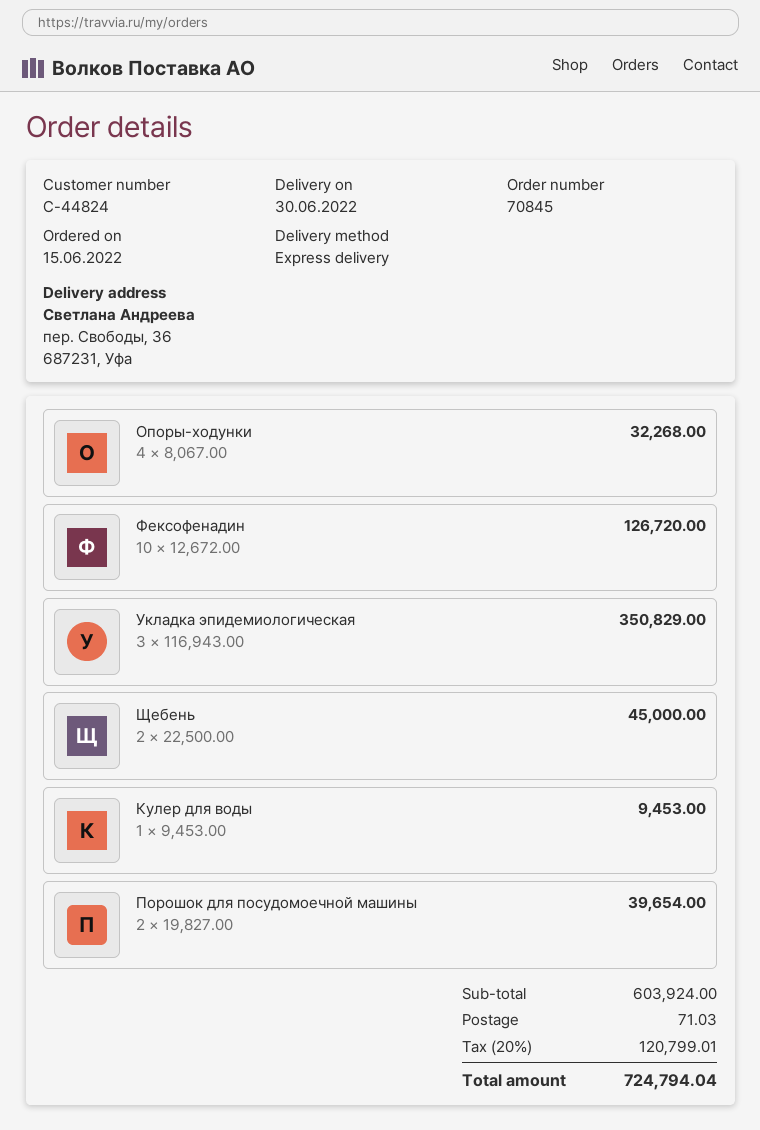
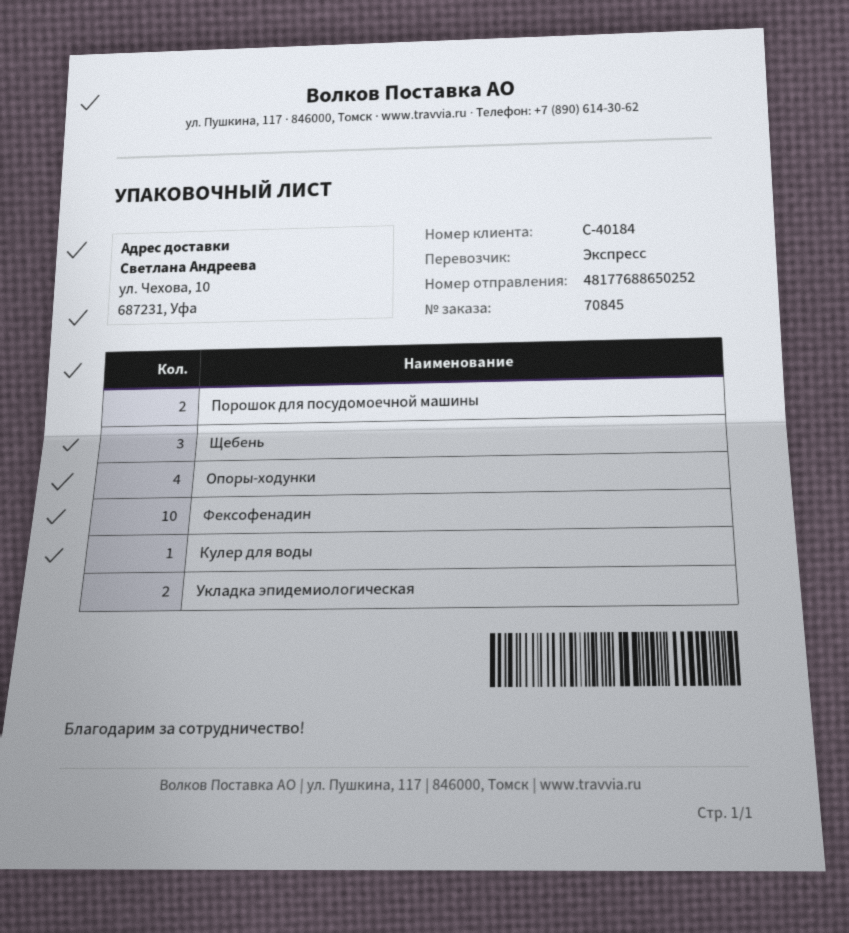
customer number: C-44824 -> C-40184
ship to: пер. Свободы, 36, 687231, Уфа -> ул. Чехова, 10, 687231, Уфа
Укладка эпидемиологическая: 3 -> 2
Щебень: 2 -> 3

